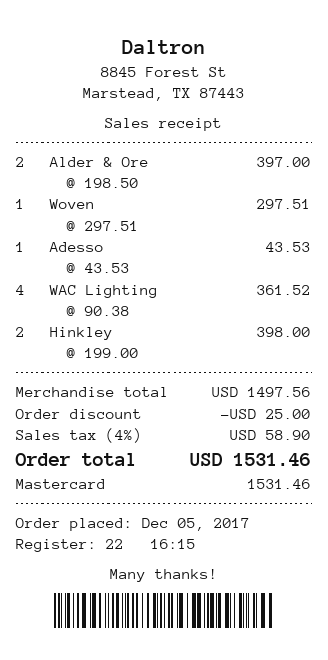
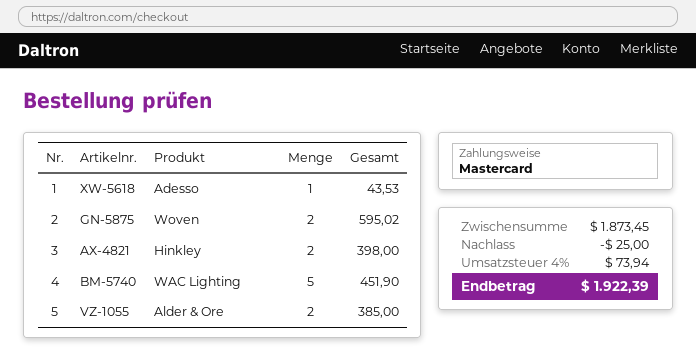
Alder & Ore: 2 for 397.00 -> 2 for 385.00
Woven: 1 for 297.51 -> 2 for 595.02
WAC Lighting: 4 for 361.52 -> 5 for 451.90
subtotal: 1497.56 -> 1873.45
tax: 4% = 58.90 -> 4% = 73.94
total: 1531.46 -> 1922.39

